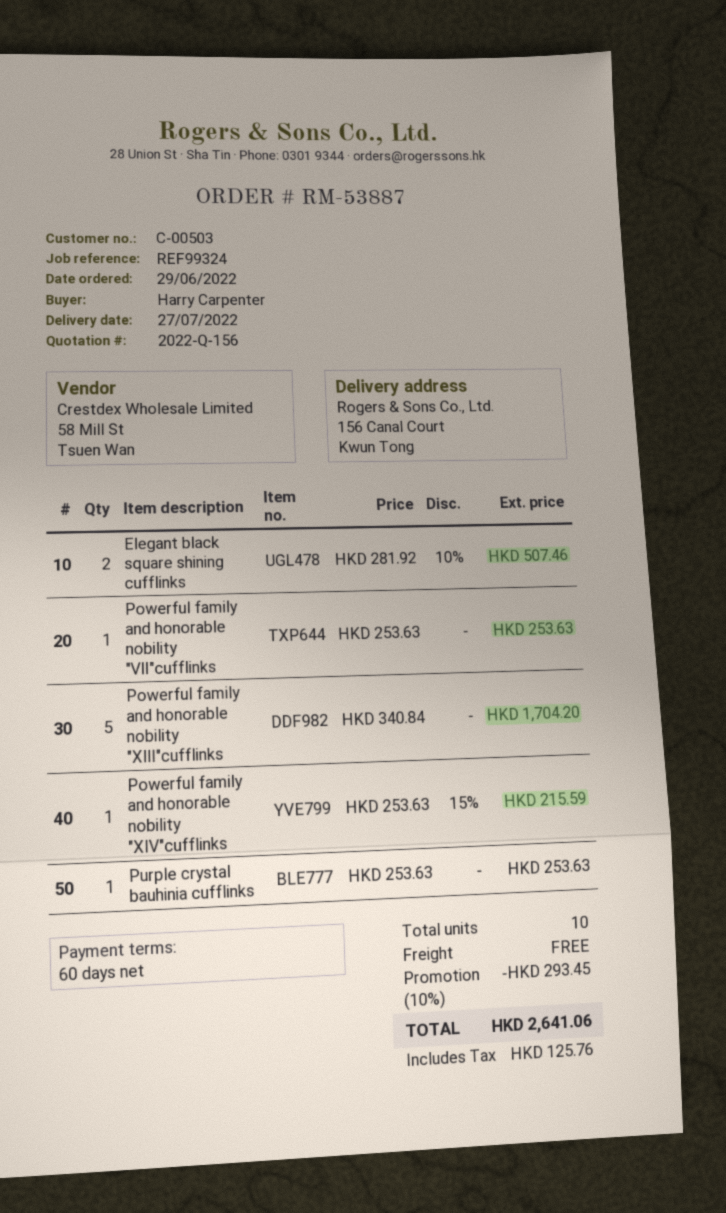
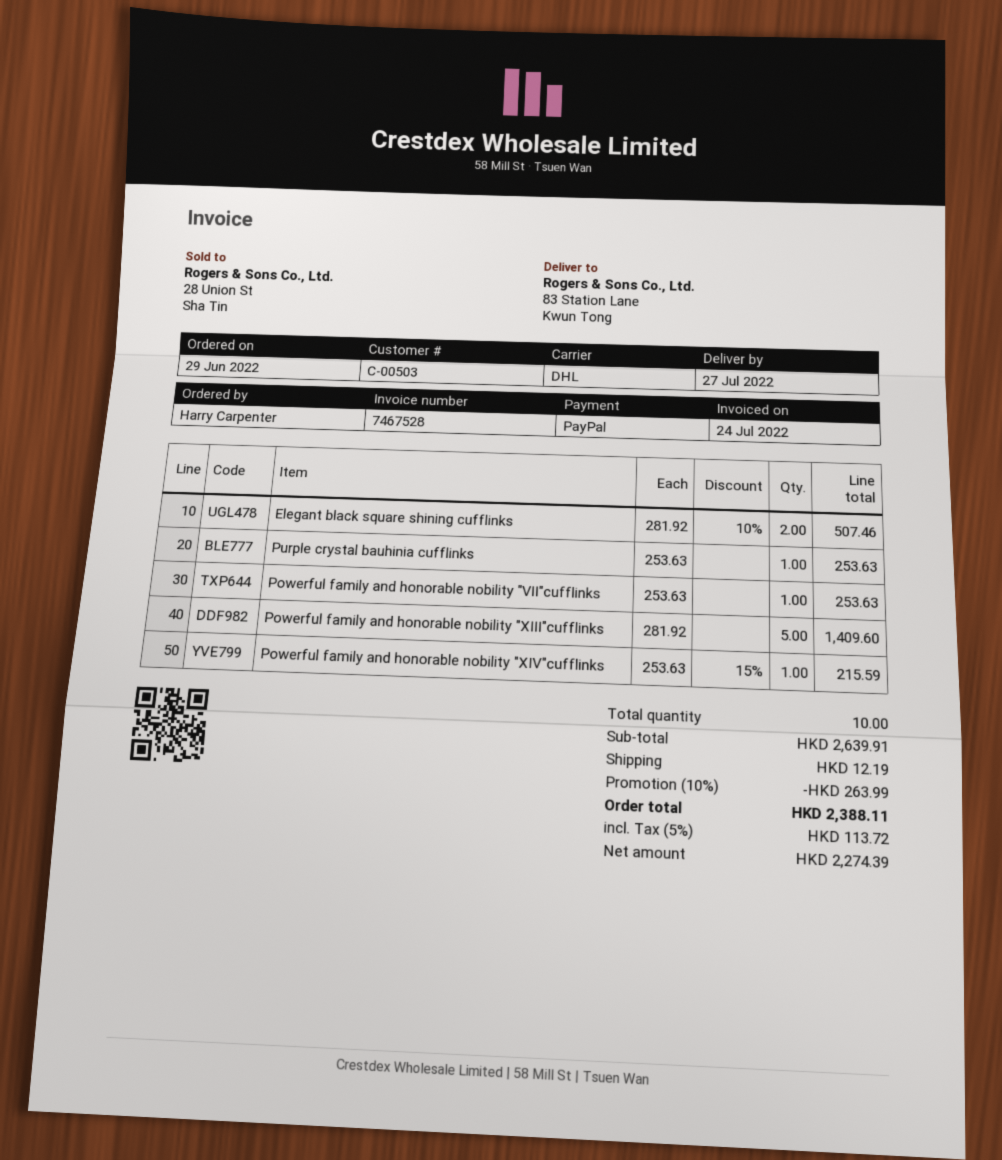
ship to: 156 Canal Court, Kwun Tong -> 83 Station Lane, Kwun Tong
Powerful family and honorable nobility "ⅩⅢ"cufflinks: 5 x 340.84 = 1704.20 -> 5 x 281.92 = 1409.60
discount: 10% = 293.45 -> 10% = 263.99
shipping: 0.00 -> 12.19
tax: 125.76 -> 113.72
total: 2641.06 -> 2388.11

